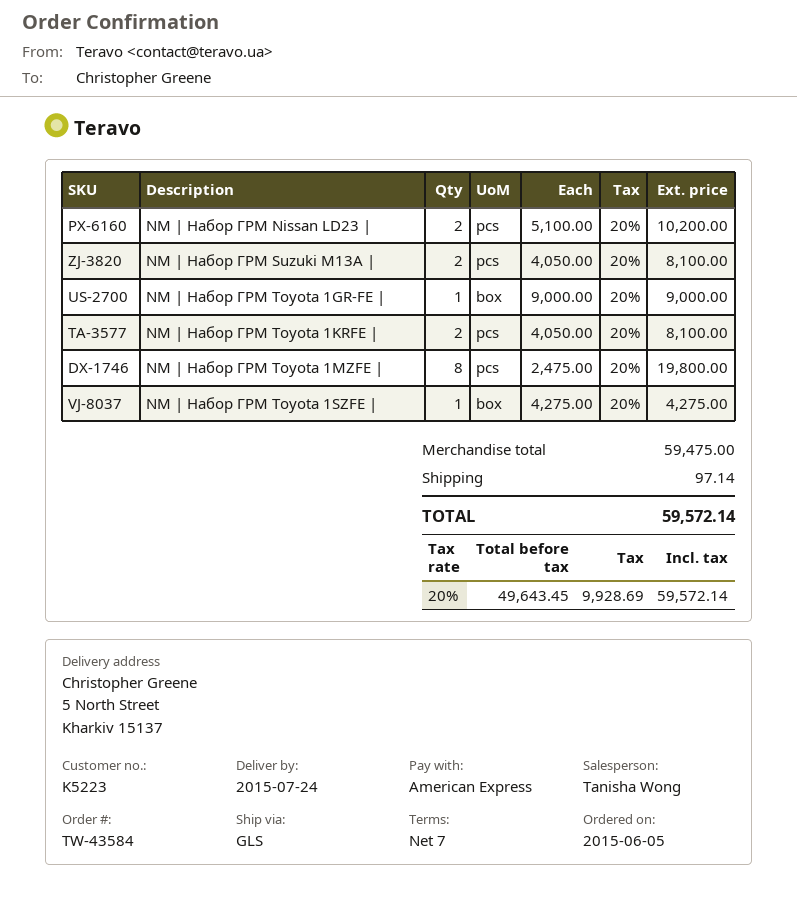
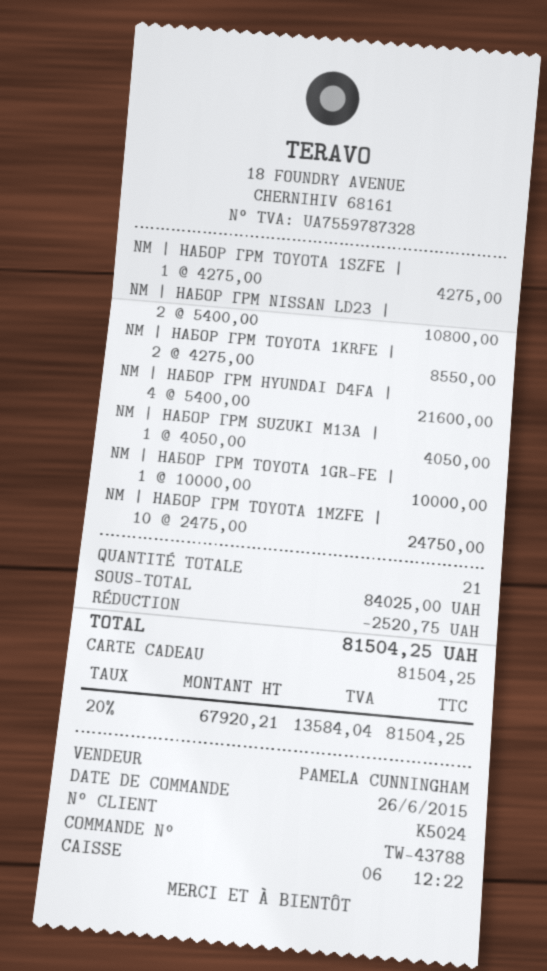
order number: TW-43584 -> TW-43788
order date: 2015-06-05 -> 2015-06-26
customer number: K5223 -> K5024
sales rep: Tanisha Wong -> PAMELA CUNNINGHAM
payment method: American Express -> gift card
NM | Набор ГРМ Nissan LD23 |: 2 x 5100.00 = 10200.00 -> 2 x 5400.00 = 10800.00
NM | Набор ГРМ Suzuki M13A |: 2 x 4050.00 = 8100.00 -> 1 x 4050.00 = 4050.00
NM | Набор ГРМ Toyota 1GR-FE |: 1 x 9000.00 = 9000.00 -> 1 x 10000.00 = 10000.00
NM | Набор ГРМ Toyota 1KRFE |: 2 x 4050.00 = 8100.00 -> 2 x 4275.00 = 8550.00
NM | Набор ГРМ Toyota 1MZFE |: 8 x 2475.00 = 19800.00 -> 10 x 2475.00 = 24750.00
NM | НАБОР ГРМ HYUNDAI D4FA |: none -> 4 x 5400.00 = 21600.00
subtotal: 59475.00 -> 84025.00
discount: none -> 2520.75
shipping: 97.14 -> none
net: 49643.45 -> 67920.21
tax: 20% = 9928.69 -> 20% = 13584.04
total: 59572.14 -> 81504.25

